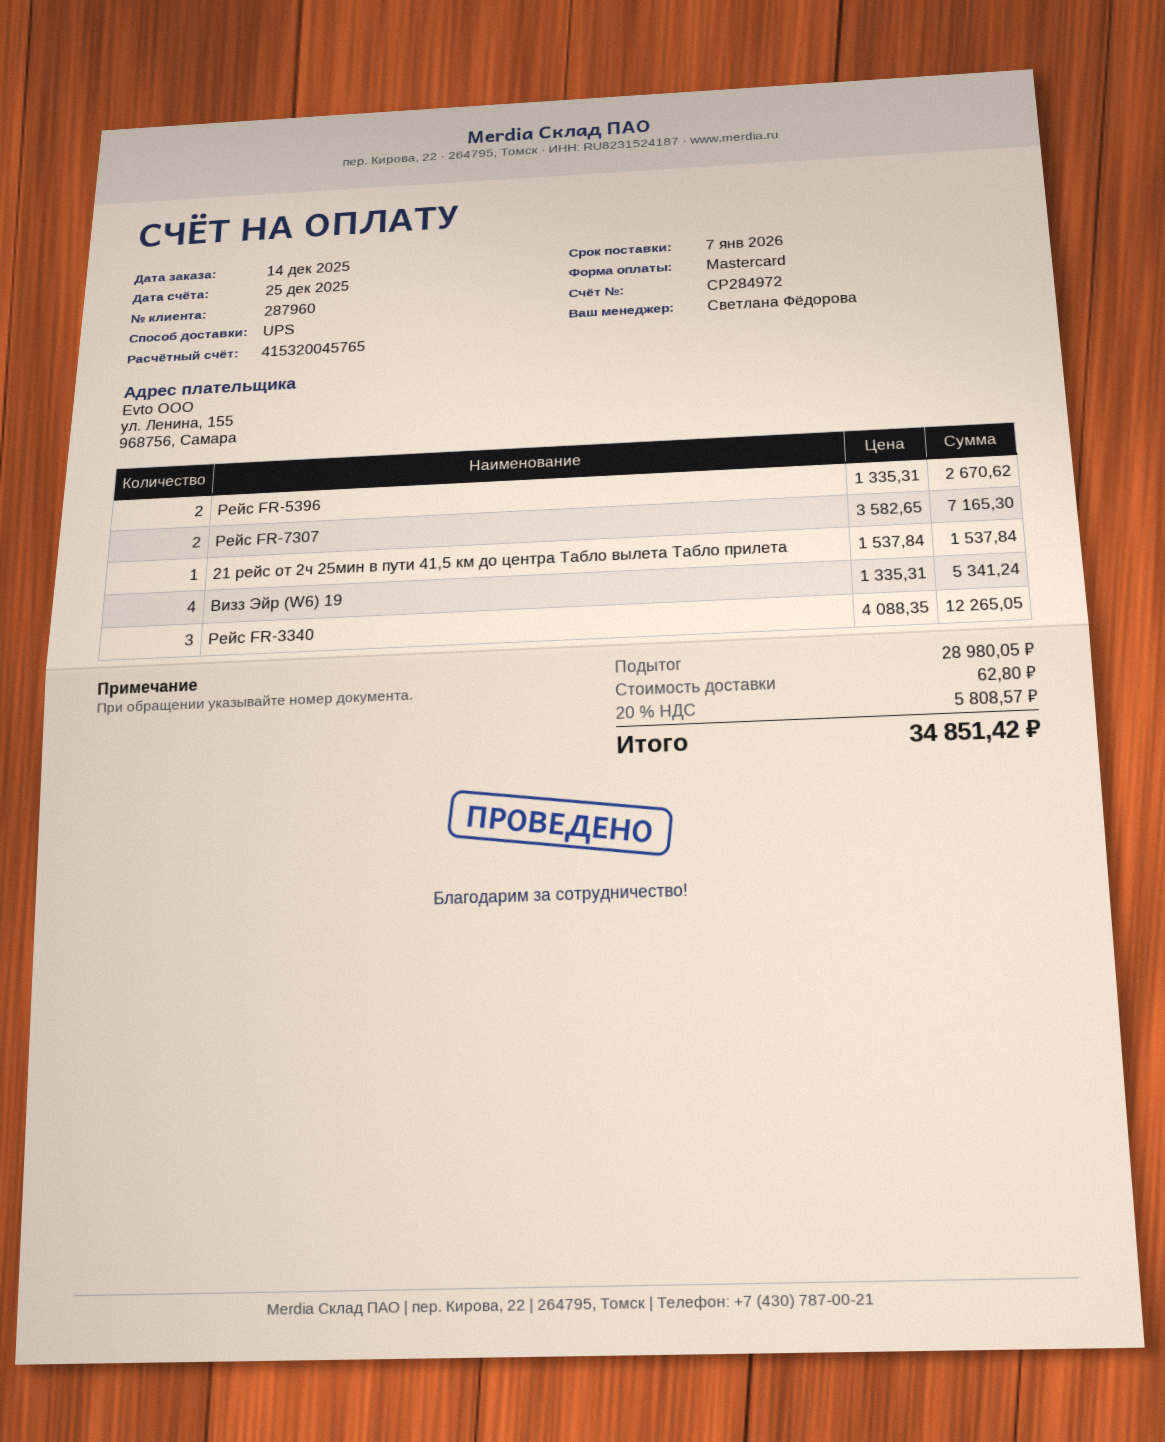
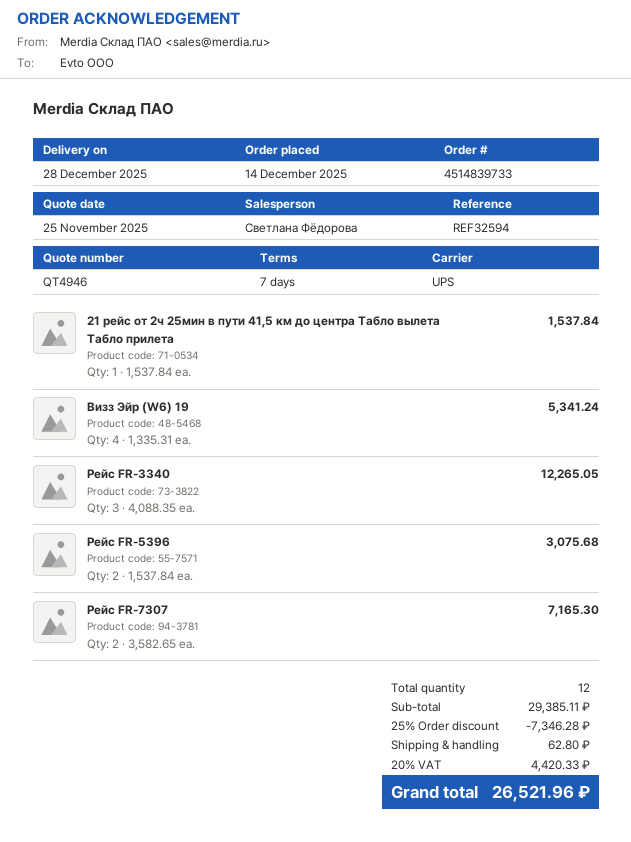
delivery date: 2026-01-07 -> 2025-12-28
Рейс FR-5396: 2 x 1335.31 = 2670.62 -> 2 x 1537.84 = 3075.68
subtotal: 28980.05 -> 29385.11
discount: none -> 25% = 7346.28
tax: 20% = 5808.57 -> 20% = 4420.33
total: 34851.42 -> 26521.96

